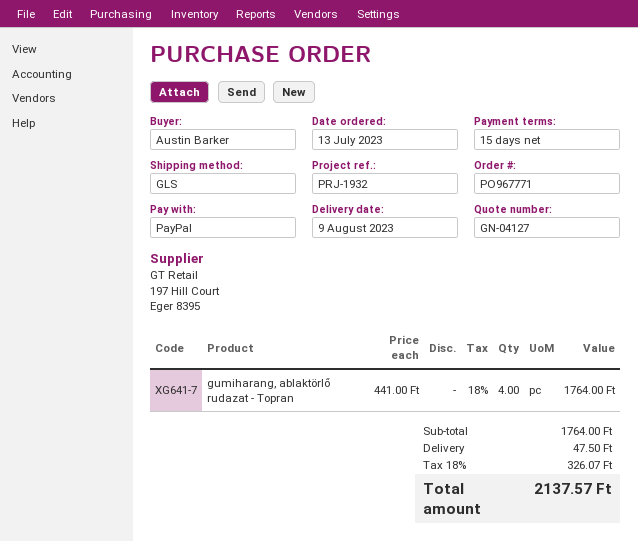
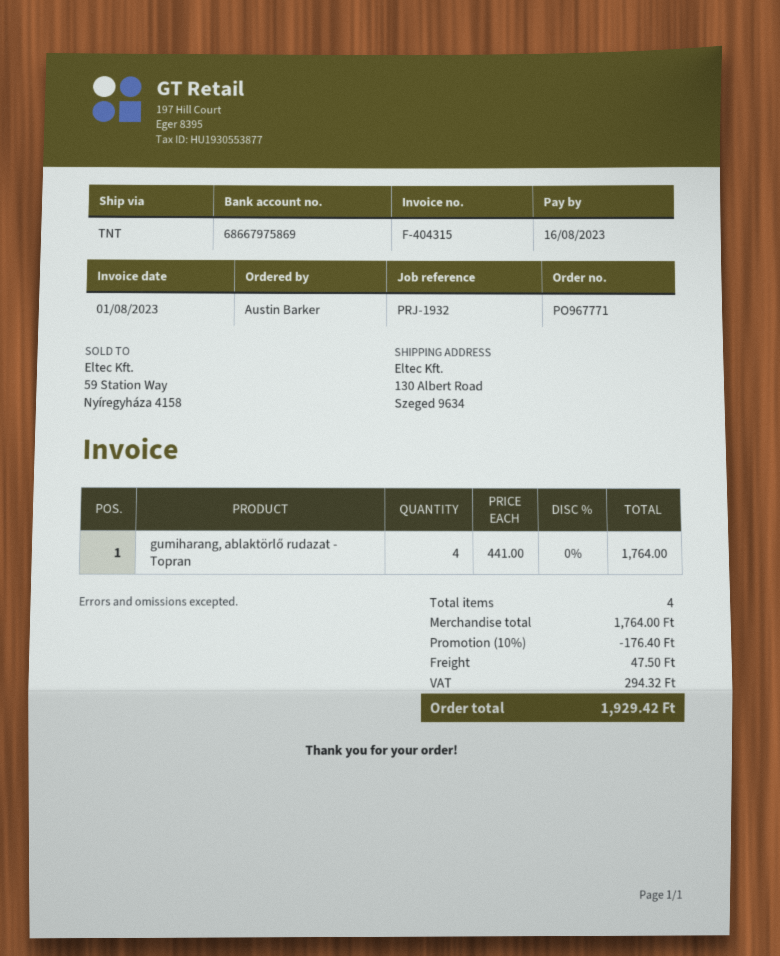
shipping method: GLS -> TNT
discount: none -> 10% = 176.40
tax: 326.07 -> 294.32
total: 2137.57 -> 1929.42

